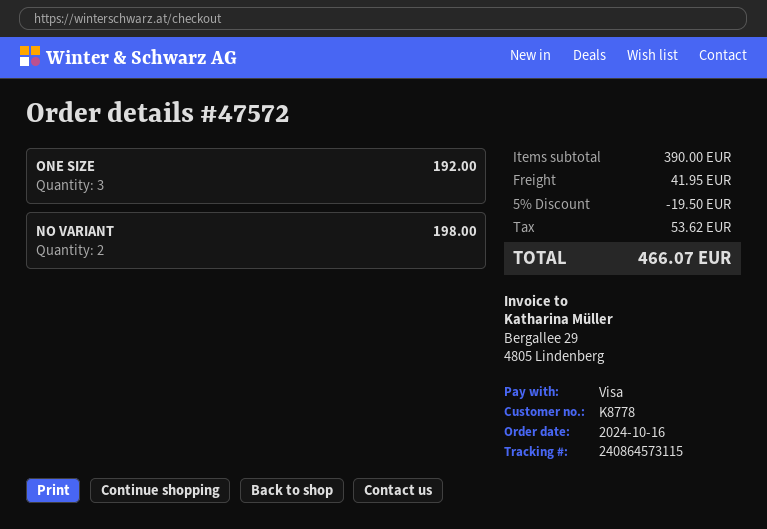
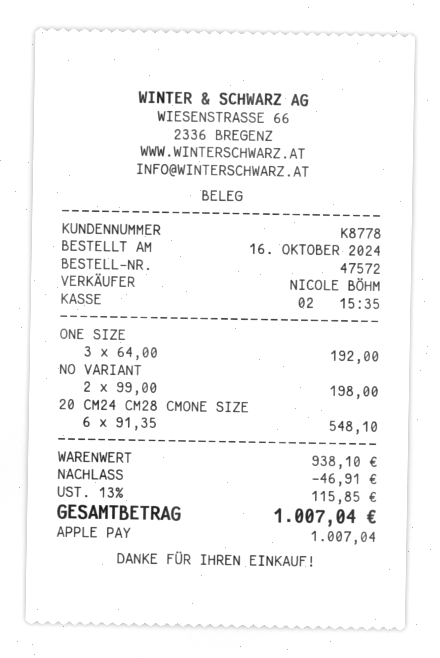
payment method: Visa -> Apple Pay
20 CM24 CM28 CMONE SIZE: none -> 6 for 548.10
subtotal: 390.00 -> 938.10
discount: 19.50 -> 46.91
shipping: 41.95 -> none
tax: 53.62 -> 115.85
total: 466.07 -> 1007.04

